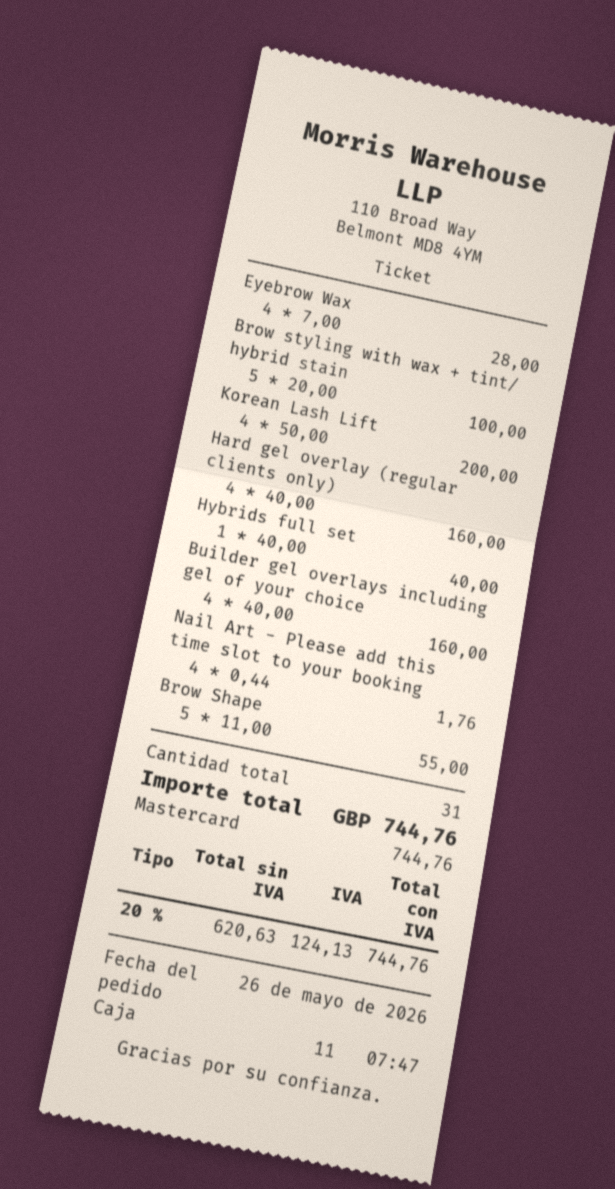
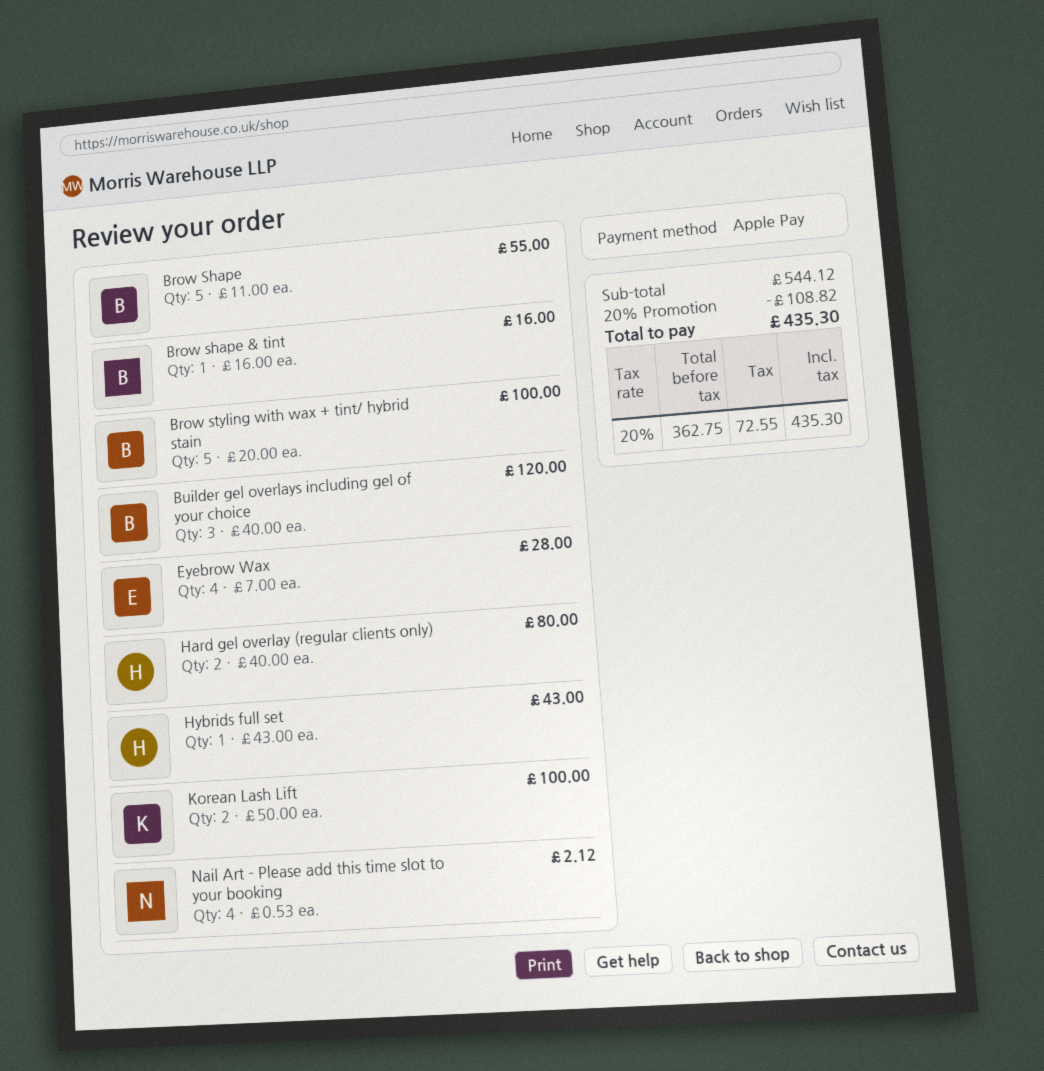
payment method: Mastercard -> Apple Pay
Korean Lash Lift: 4 x 50.00 = 200.00 -> 2 x 50.00 = 100.00
Hard gel overlay (regular clients only): 4 x 40.00 = 160.00 -> 2 x 40.00 = 80.00
Hybrids full set: 1 x 40.00 = 40.00 -> 1 x 43.00 = 43.00
Builder gel overlays including gel of your choice: 4 x 40.00 = 160.00 -> 3 x 40.00 = 120.00
Nail Art - Please add this time slot to your booking: 4 x 0.44 = 1.76 -> 4 x 0.53 = 2.12
Brow shape & tint: none -> 1 x 16.00 = 16.00
discount: none -> 20% = 108.82
net: 620.63 -> 362.75
tax: 20% = 124.13 -> 20% = 72.55
total: 744.76 -> 435.30

